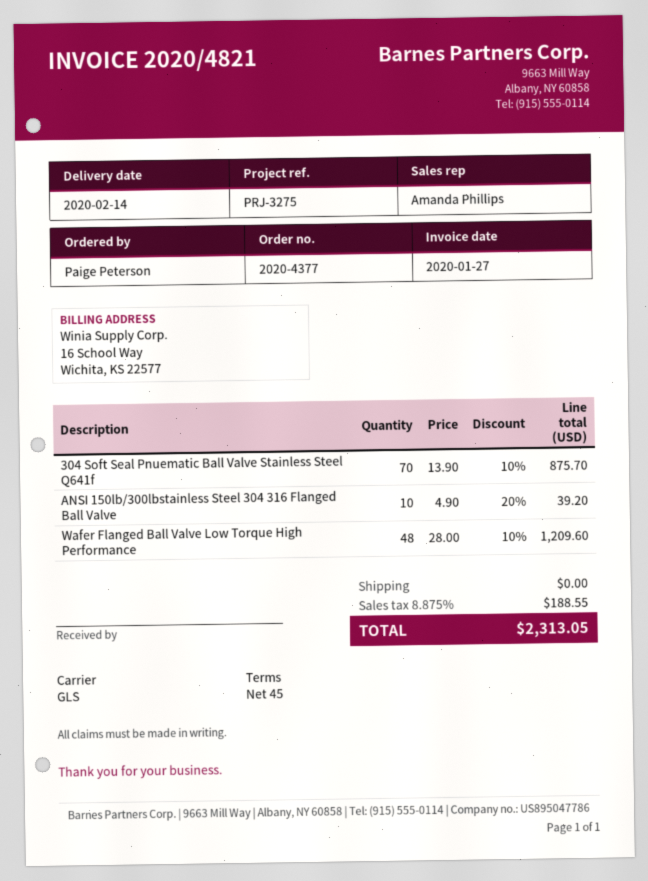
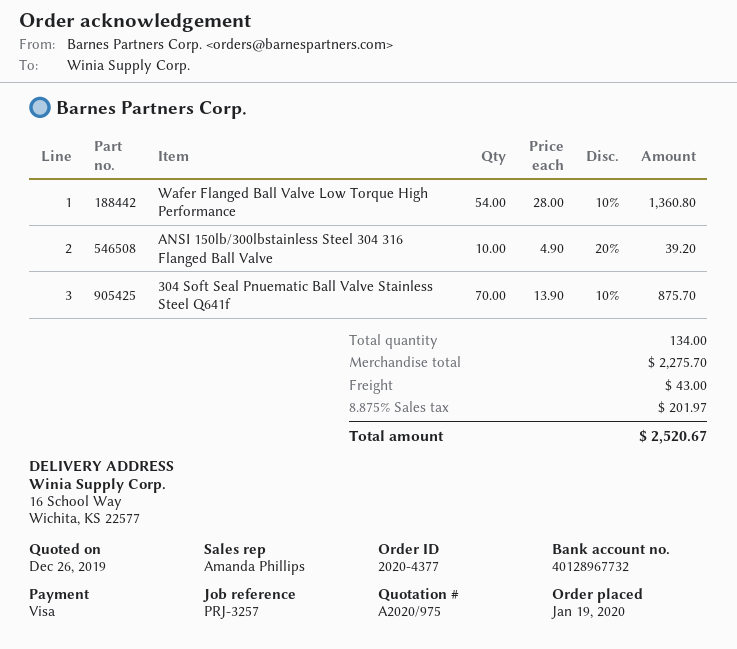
reference: PRJ-3275 -> PRJ-3257
Wafer Flanged Ball Valve Low Torque High Performance: 48 x 28.00 - 10% = 1209.60 -> 54 x 28.00 - 10% = 1360.80
shipping: 0.00 -> 43.00
tax: 8.875% = 188.55 -> 8.875% = 201.97
total: 2313.05 -> 2520.67

